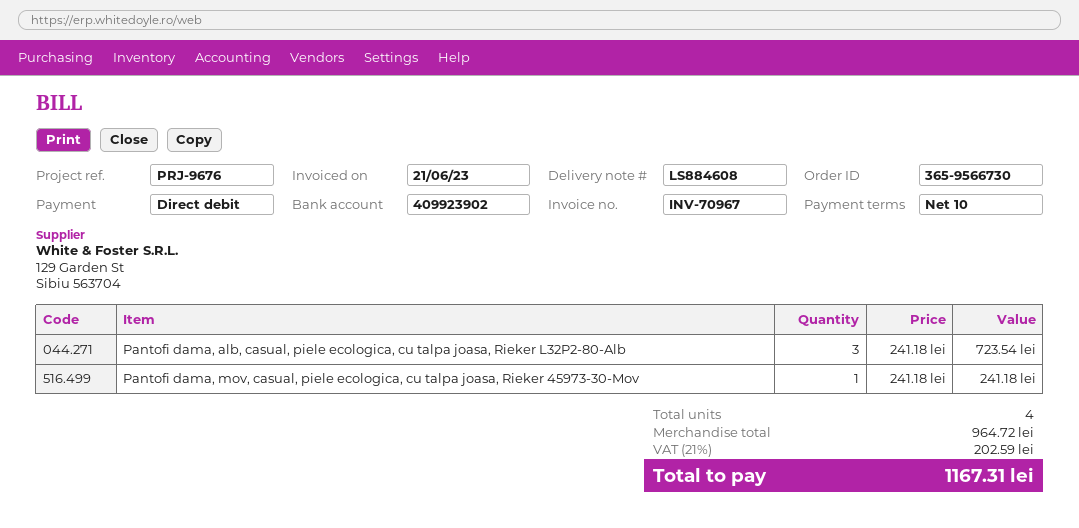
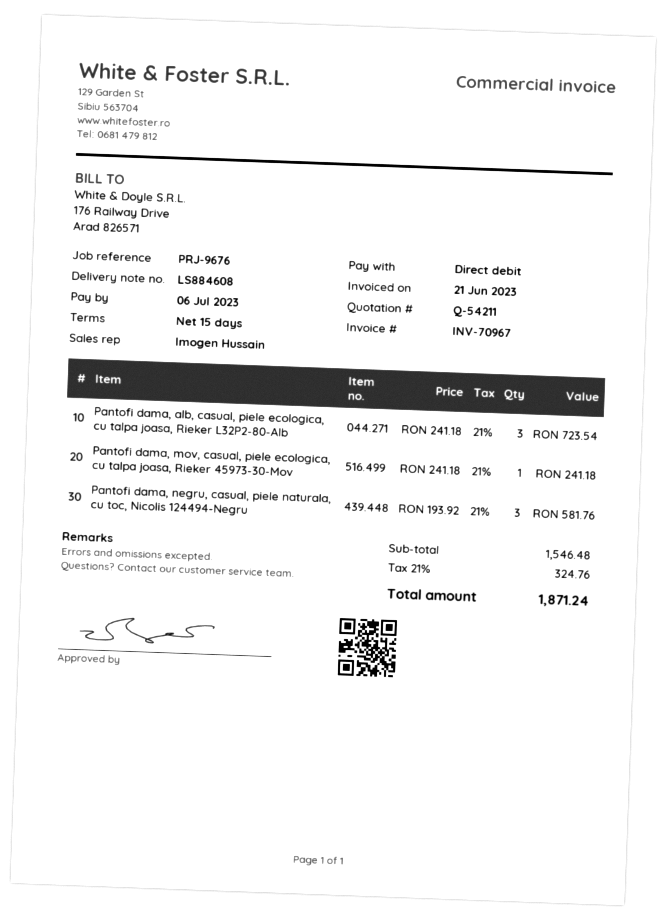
payment terms: 10 days -> 15 days
Pantofi dama, negru, casual, piele naturala, cu toc, Nicolis 124494-Negru: none -> 3 x 193.92 = 581.76
subtotal: 964.72 -> 1546.48
tax: 21% = 202.59 -> 21% = 324.76
total: 1167.31 -> 1871.24

